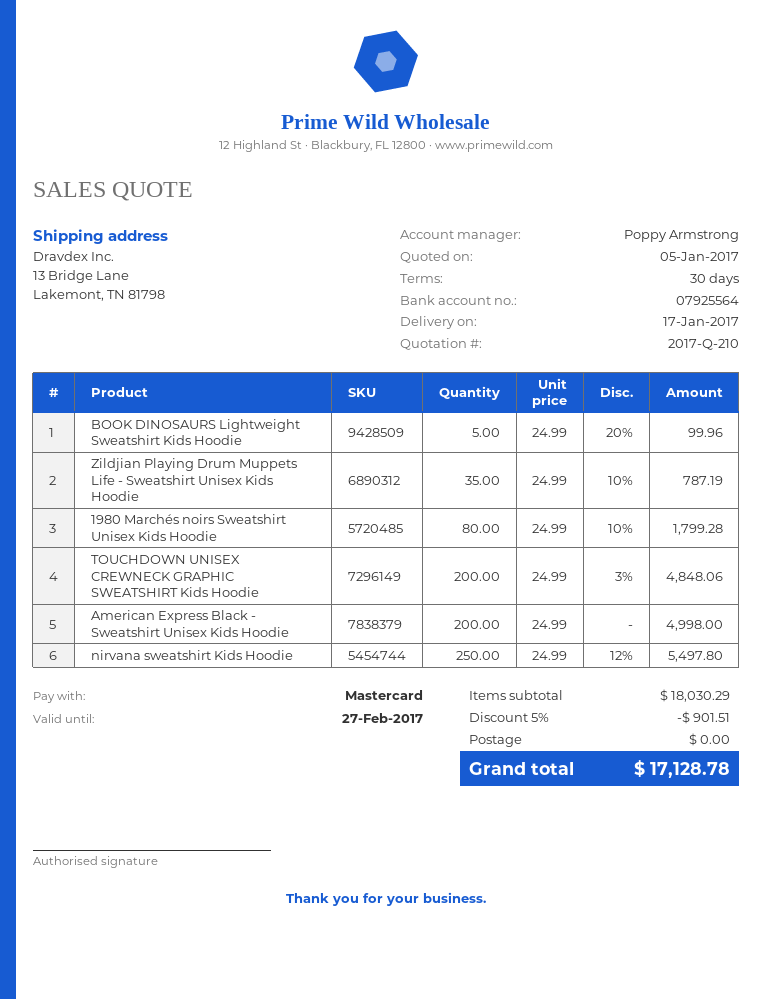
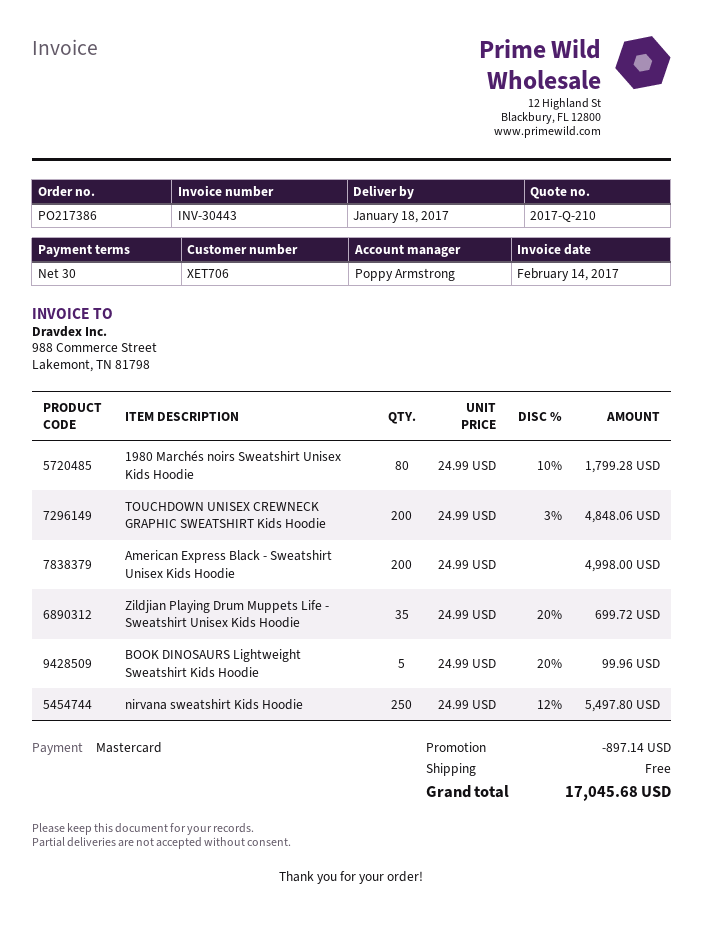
delivery date: 2017-01-17 -> 2017-01-18
Zildjian Playing Drum Muppets Life - Sweatshirt Unisex Kids Hoodie: 35 x 24.99 - 10% = 787.19 -> 35 x 24.99 - 20% = 699.72
discount: 901.51 -> 897.14
total: 17128.78 -> 17045.68

